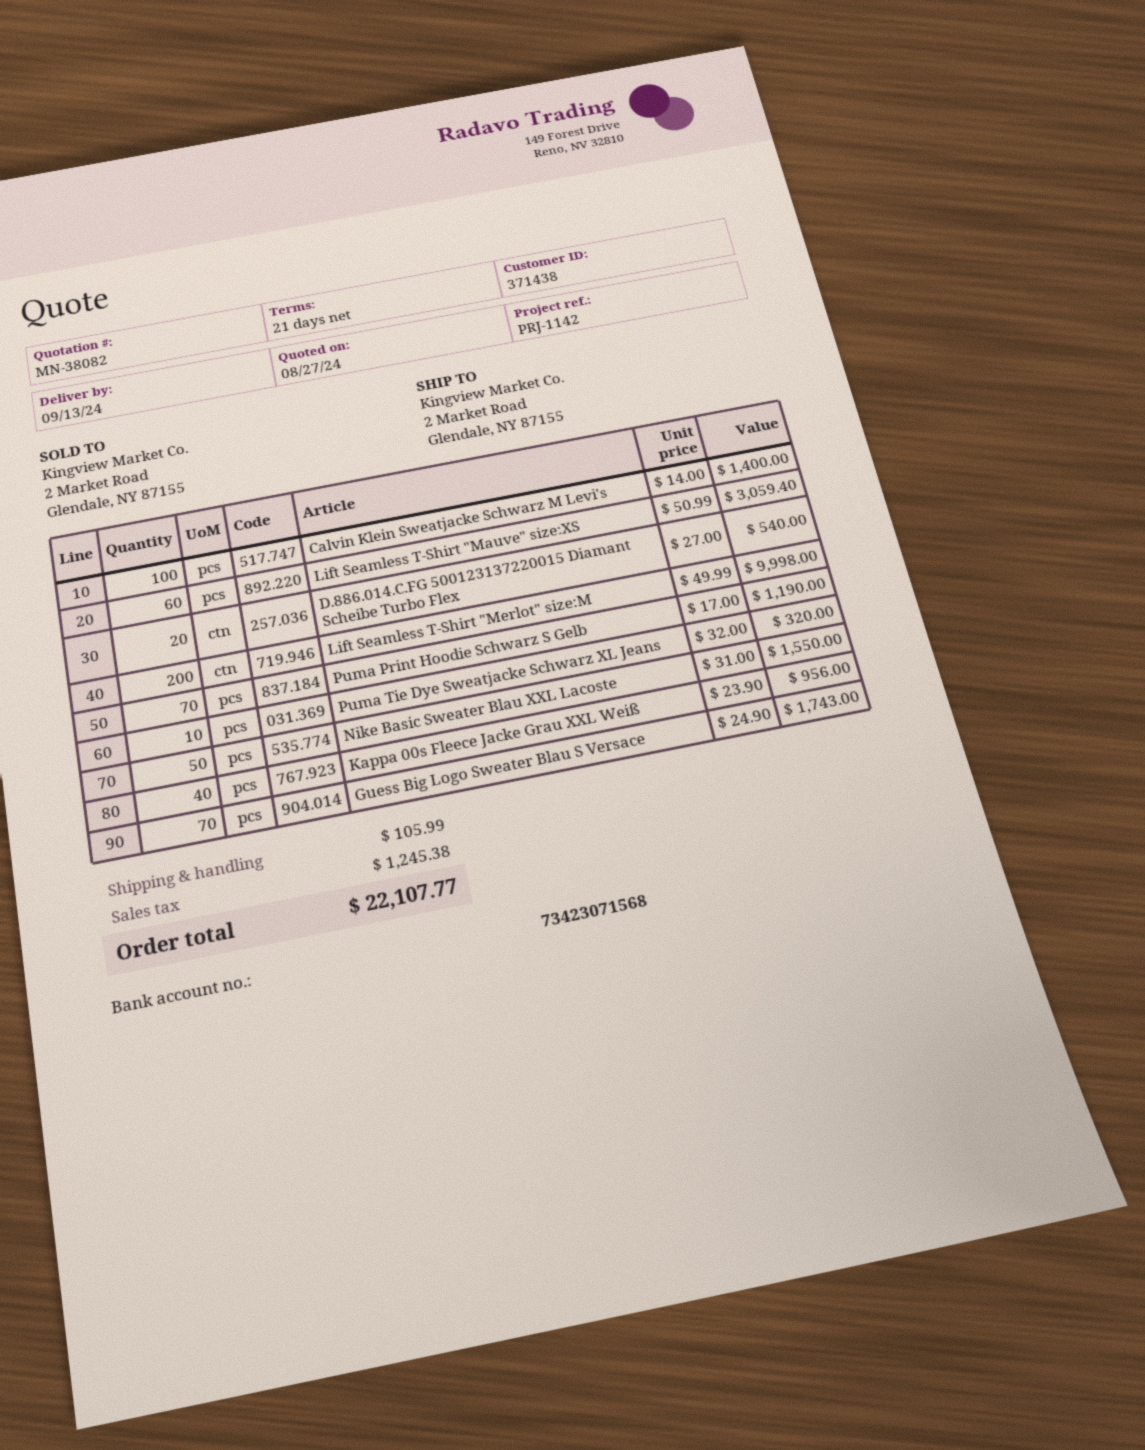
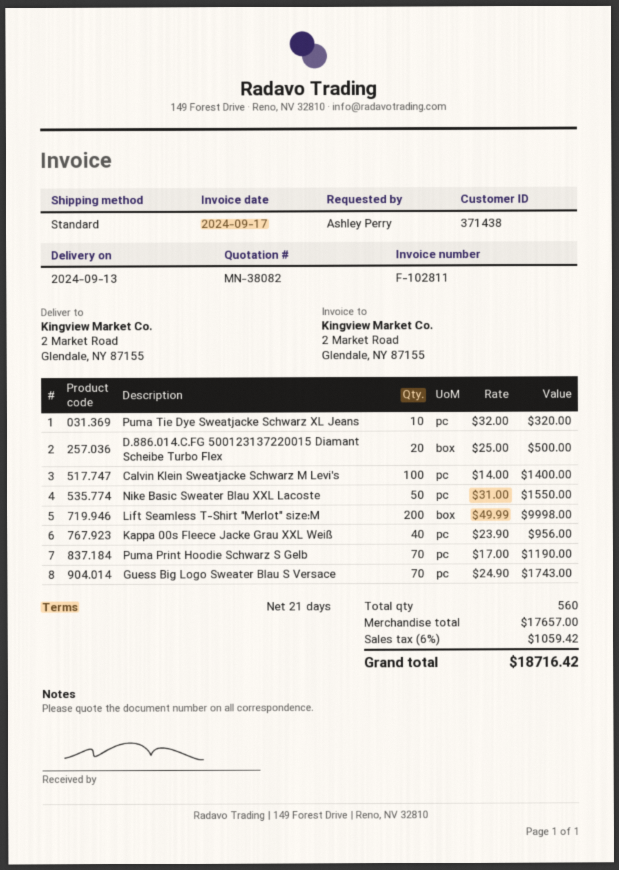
Lift Seamless T-Shirt "Mauve" size:XS: 60 x 50.99 = 3059.40 -> none
D.886.014.C.FG 500123137220015 Diamant Scheibe Turbo Flex: 20 x 27.00 = 540.00 -> 20 x 25.00 = 500.00
shipping: 105.99 -> none
tax: 1245.38 -> 1059.42
total: 22107.77 -> 18716.42

